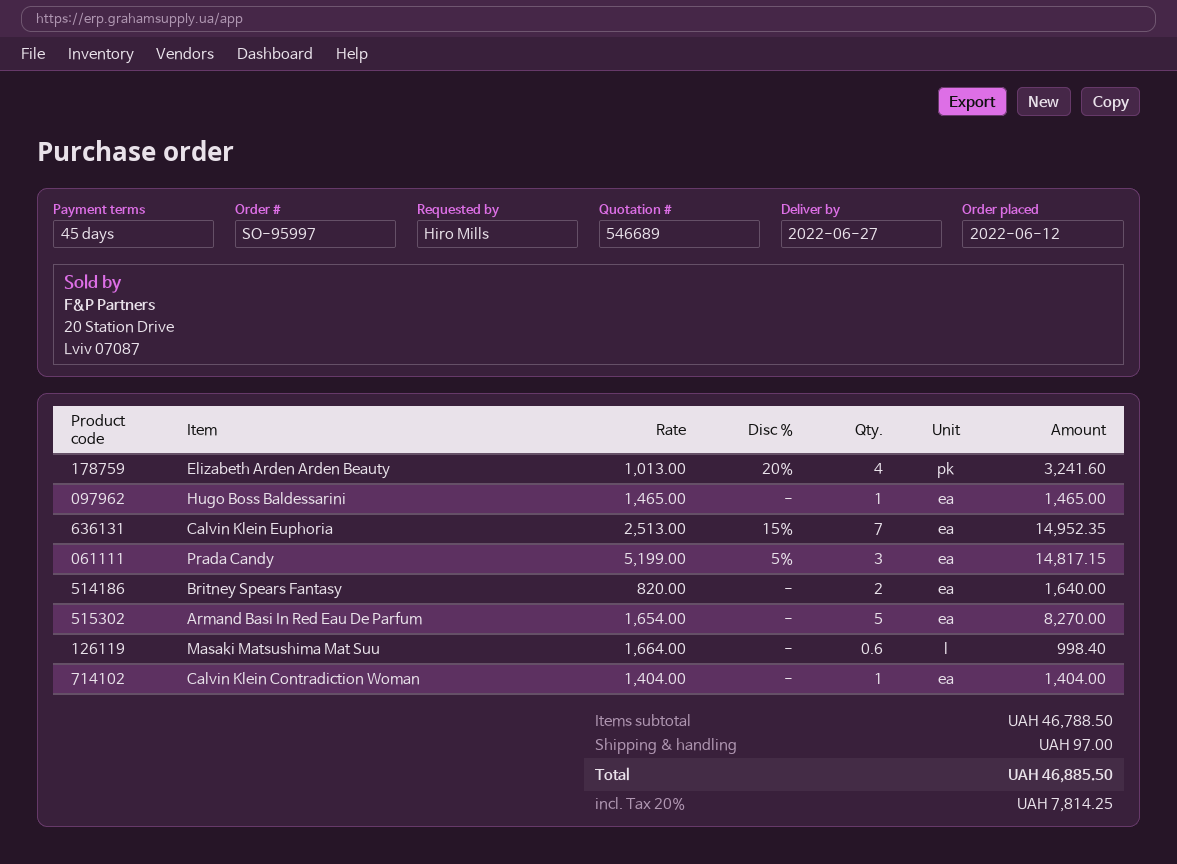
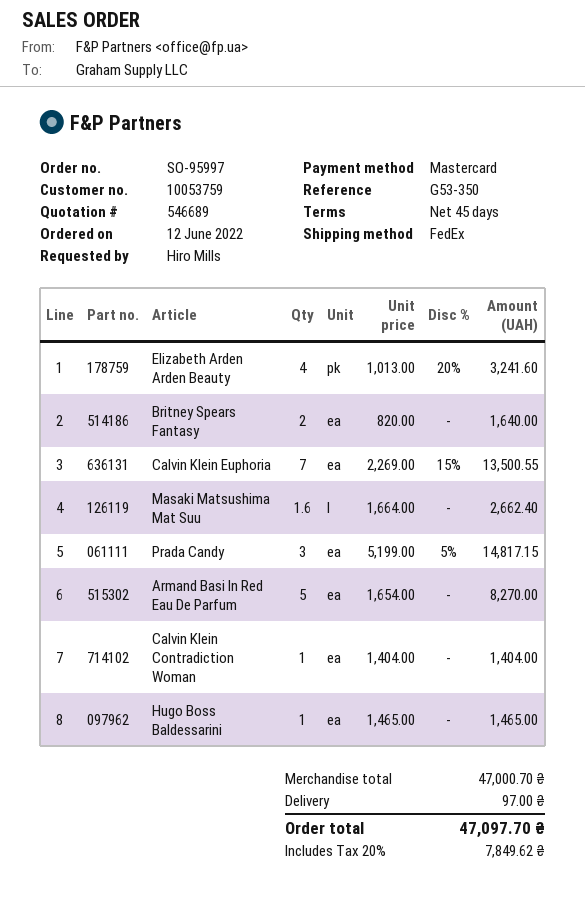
Calvin Klein Euphoria: 7 x 2513.00 - 15% = 14952.35 -> 7 x 2269.00 - 15% = 13500.55
Masaki Matsushima Mat Suu: 0.6 x 1664.00 = 998.40 -> 1.6 x 1664.00 = 2662.40
subtotal: 46788.50 -> 47000.70
tax: 20% = 7814.25 -> 20% = 7849.62
total: 46885.50 -> 47097.70

